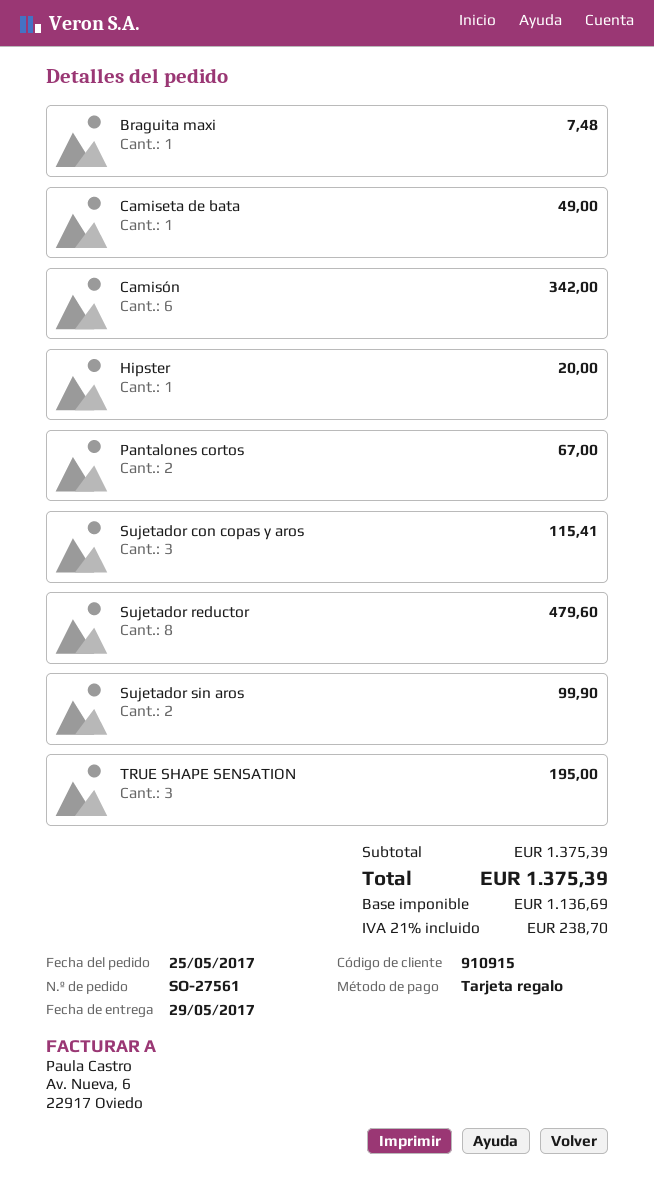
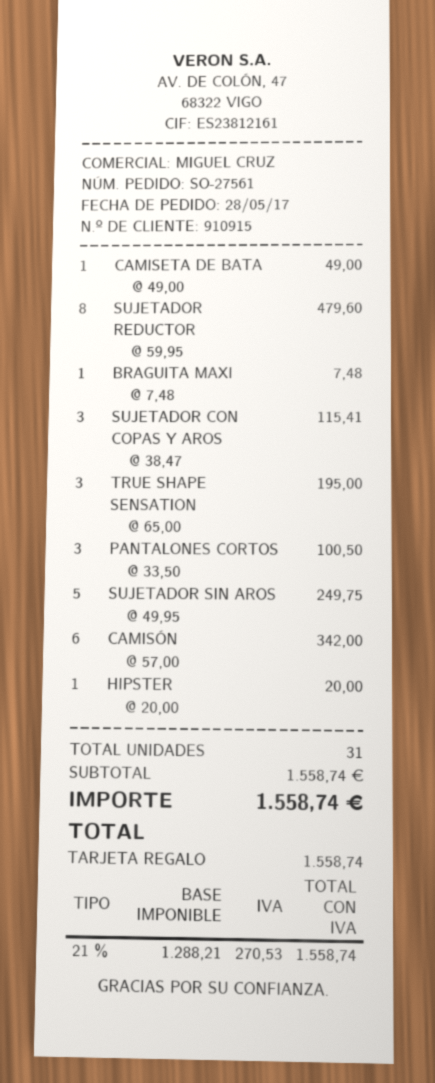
order date: 2017-05-25 -> 2017-05-28
Pantalones cortos: 2 for 67.00 -> 3 for 100.50
Sujetador sin aros: 2 for 99.90 -> 5 for 249.75
subtotal: 1375.39 -> 1558.74
net: 1136.69 -> 1288.21
tax: 21% = 238.70 -> 21% = 270.53
total: 1375.39 -> 1558.74

